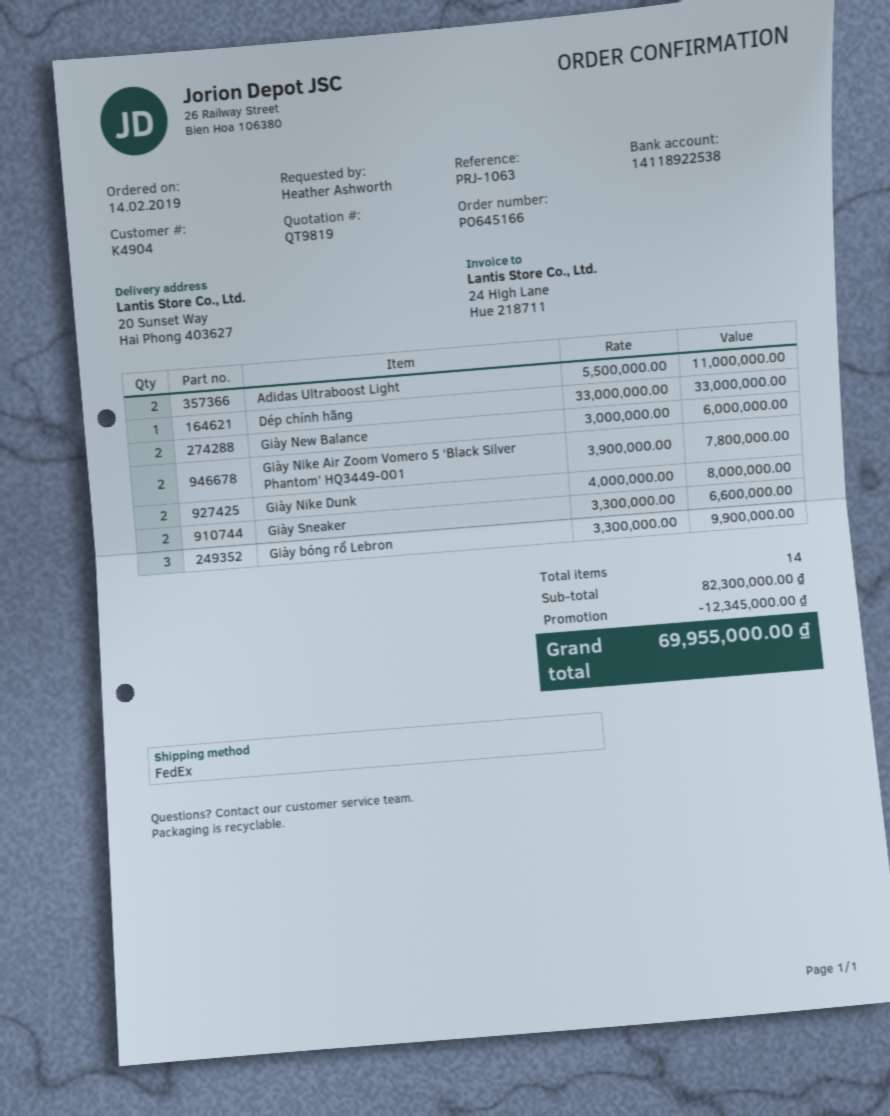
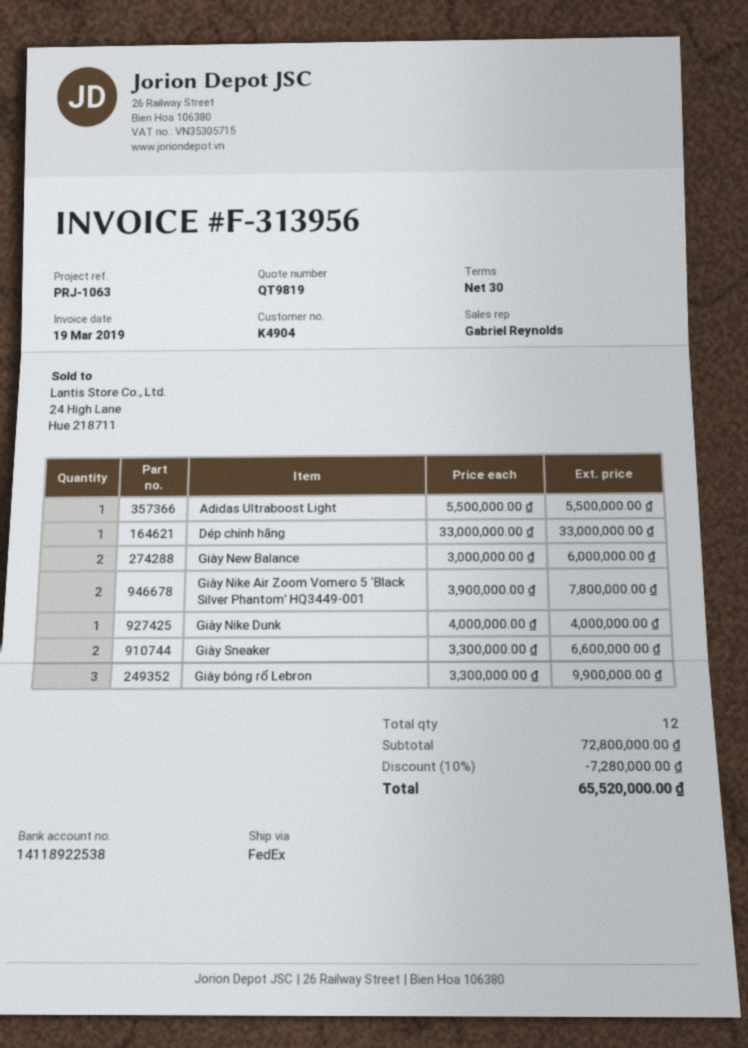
Adidas Ultraboost Light: 2 x 5500000.00 = 11000000.00 -> 1 x 5500000.00 = 5500000.00
Giày Nike Dunk: 2 x 4000000.00 = 8000000.00 -> 1 x 4000000.00 = 4000000.00
total quantity: 14 -> 12
subtotal: 82300000.00 -> 72800000.00
discount: 12345000.00 -> 7280000.00
total: 69955000.00 -> 65520000.00

